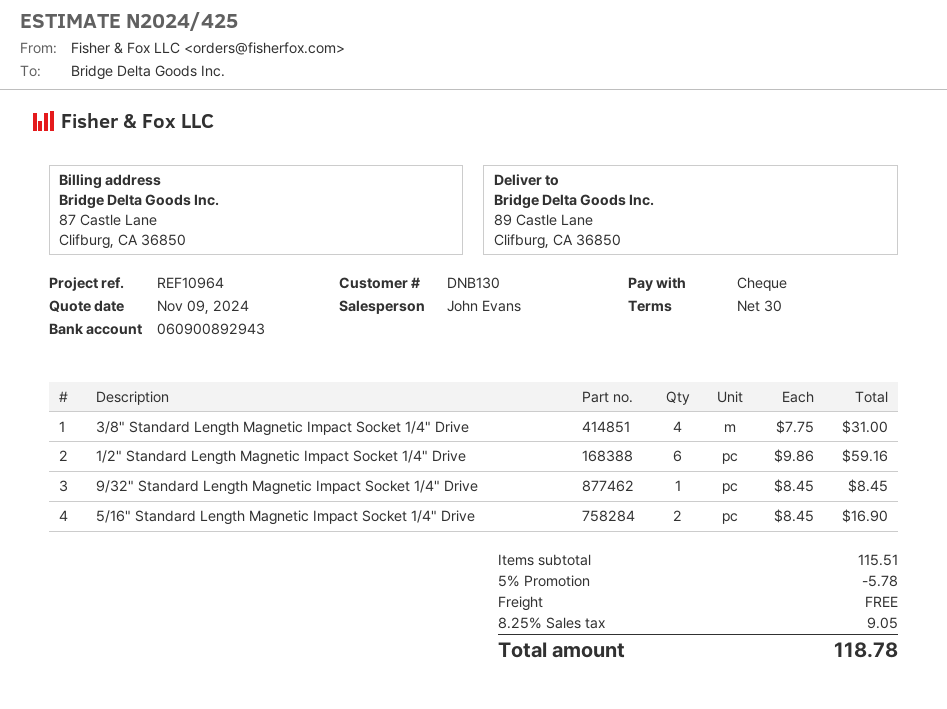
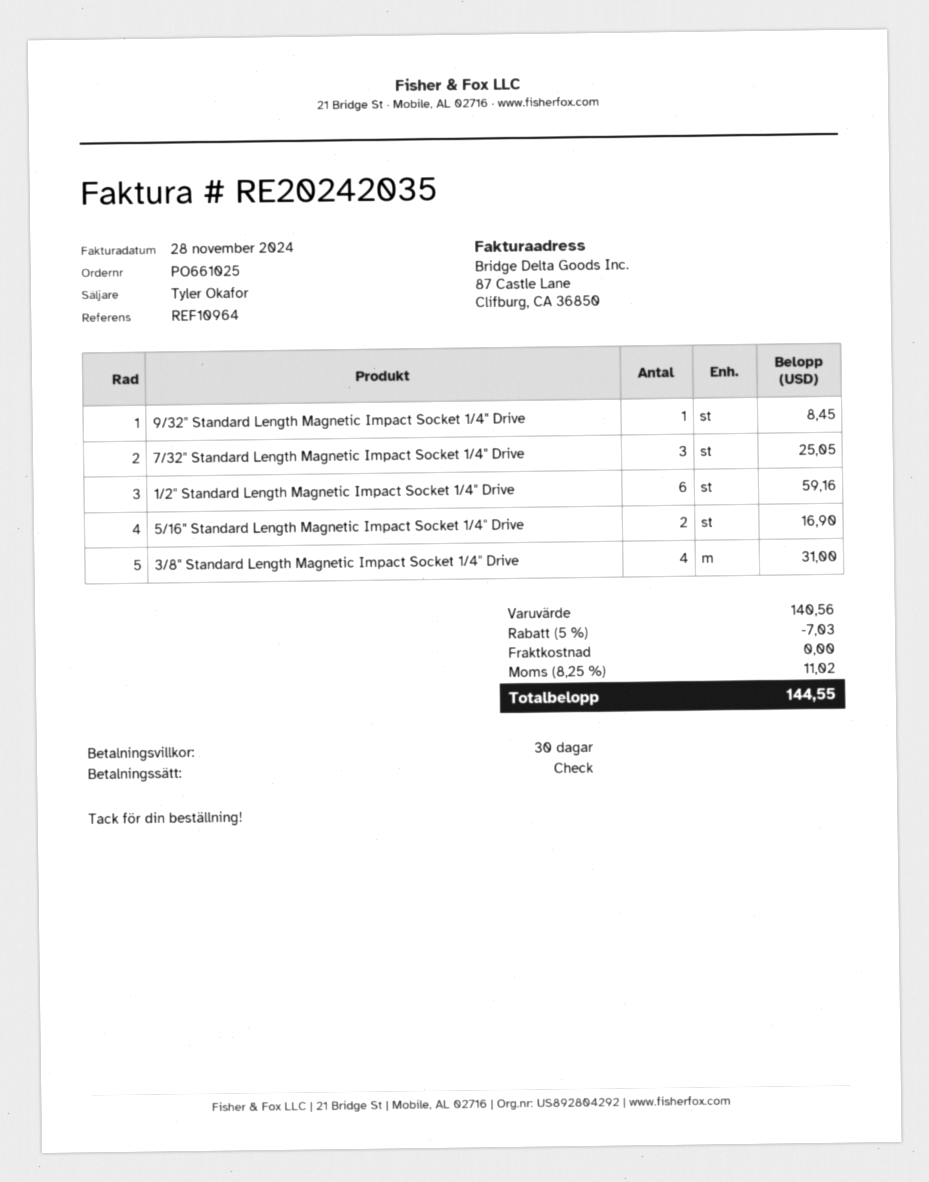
sales rep: John Evans -> Tyler Okafor
7/32" Standard Length Magnetic Impact Socket 1/4" Drive: none -> 3 for 25.05
subtotal: 115.51 -> 140.56
discount: 5% = 5.78 -> 5% = 7.03
tax: 8.25% = 9.05 -> 8.25% = 11.02
total: 118.78 -> 144.55

